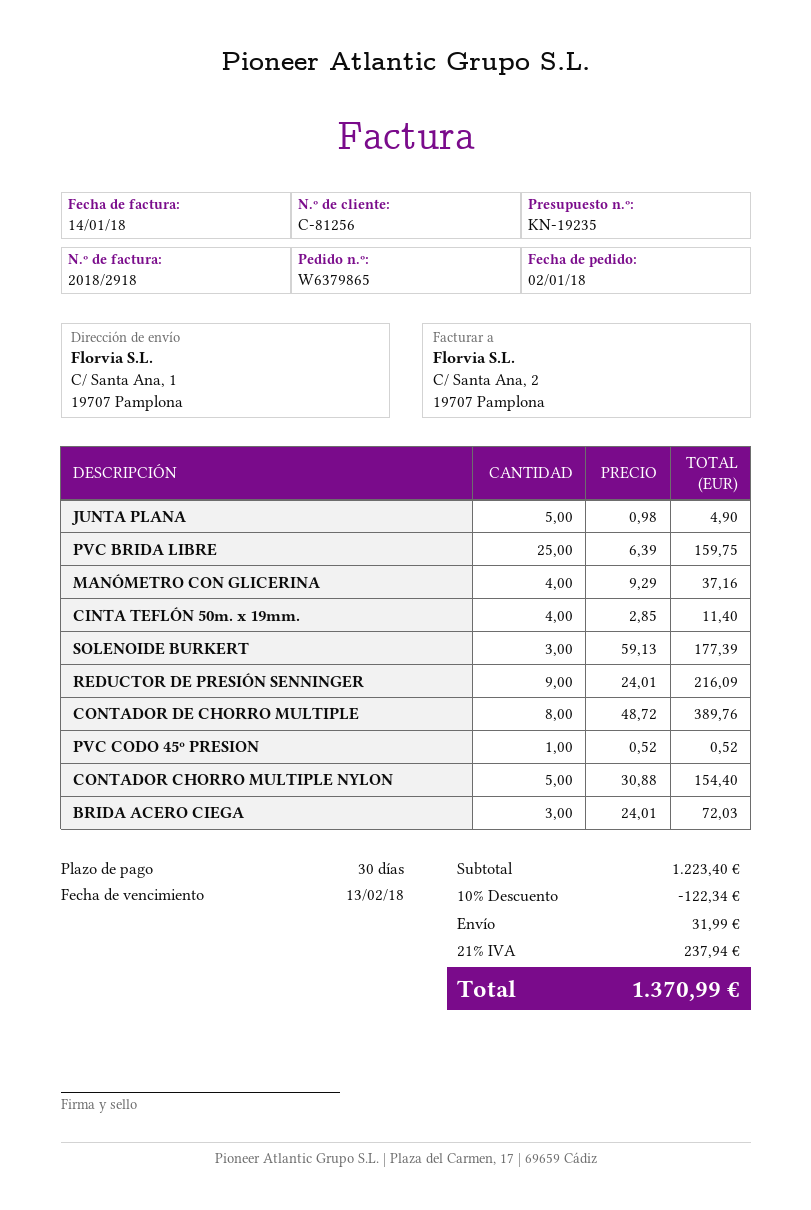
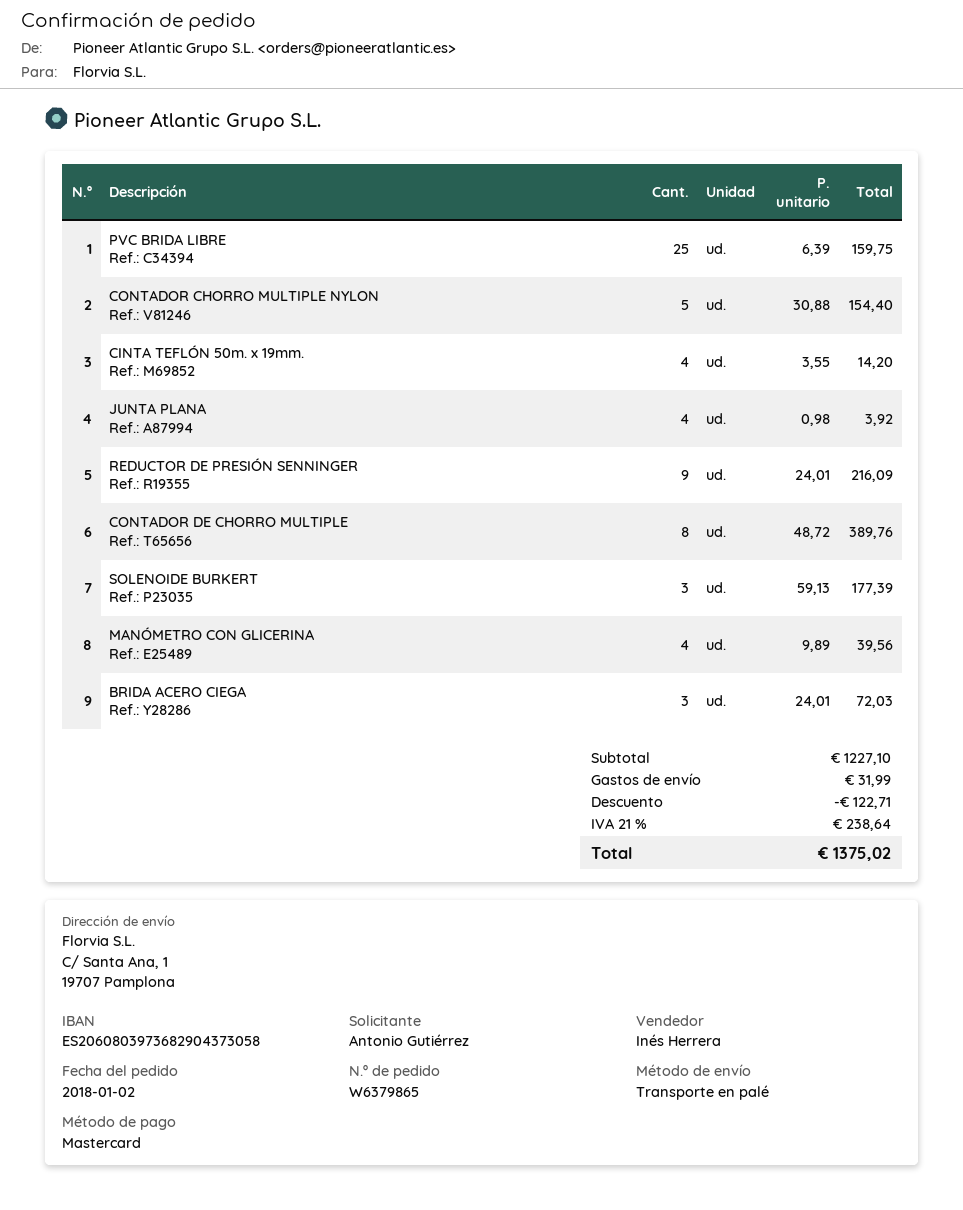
JUNTA PLANA: 5 x 0.98 = 4.90 -> 4 x 0.98 = 3.92
MANÓMETRO CON GLICERINA: 4 x 9.29 = 37.16 -> 4 x 9.89 = 39.56
CINTA TEFLÓN 50m. x 19mm.: 4 x 2.85 = 11.40 -> 4 x 3.55 = 14.20
PVC CODO 45º PRESION: 1 x 0.52 = 0.52 -> none
subtotal: 1223.40 -> 1227.10
discount: 122.34 -> 122.71
tax: 21% = 237.94 -> 21% = 238.64
total: 1370.99 -> 1375.02

